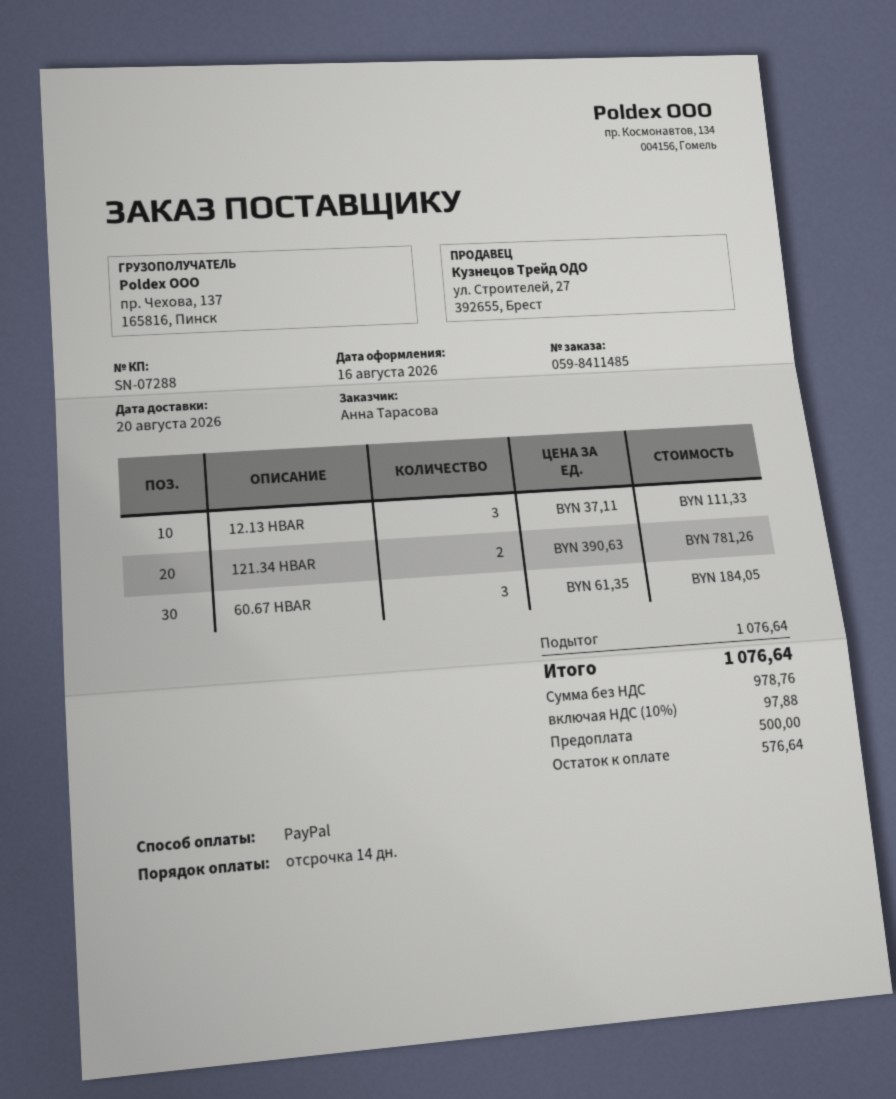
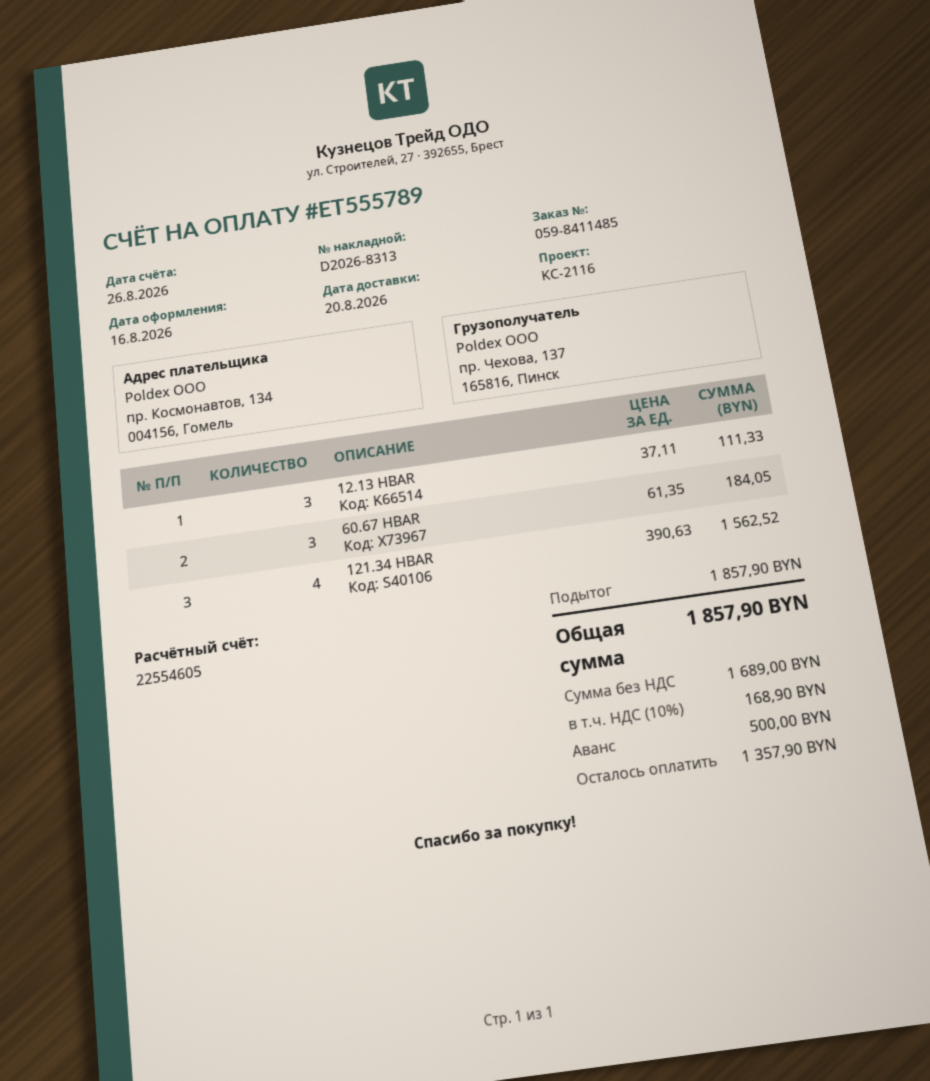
121.34 HBAR: 2 x 390.63 = 781.26 -> 4 x 390.63 = 1562.52
subtotal: 1076.64 -> 1857.90
net: 978.76 -> 1689.00
tax: 10% = 97.88 -> 10% = 168.90
total: 1076.64 -> 1857.90
balance: 576.64 -> 1357.90

